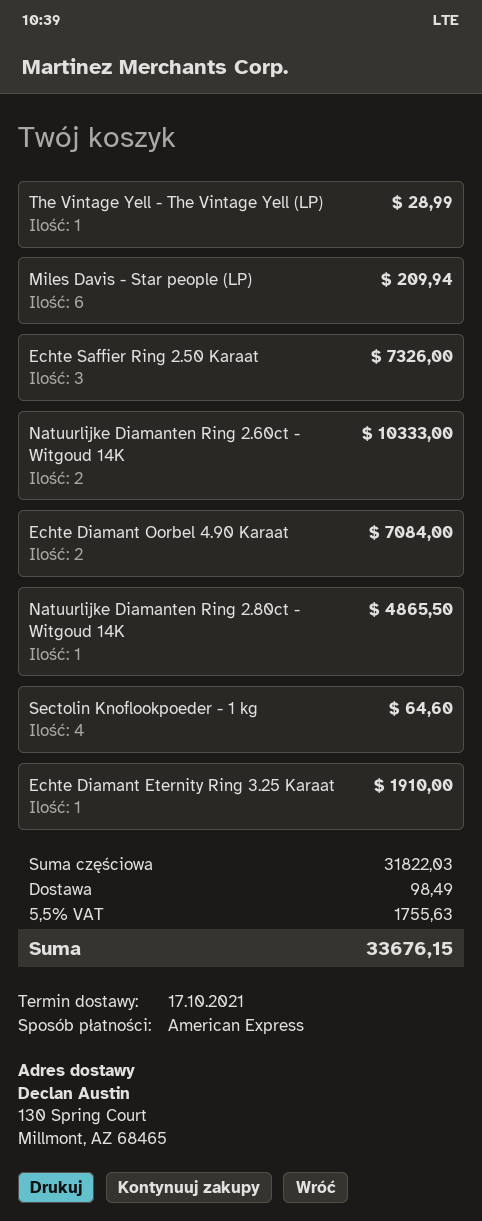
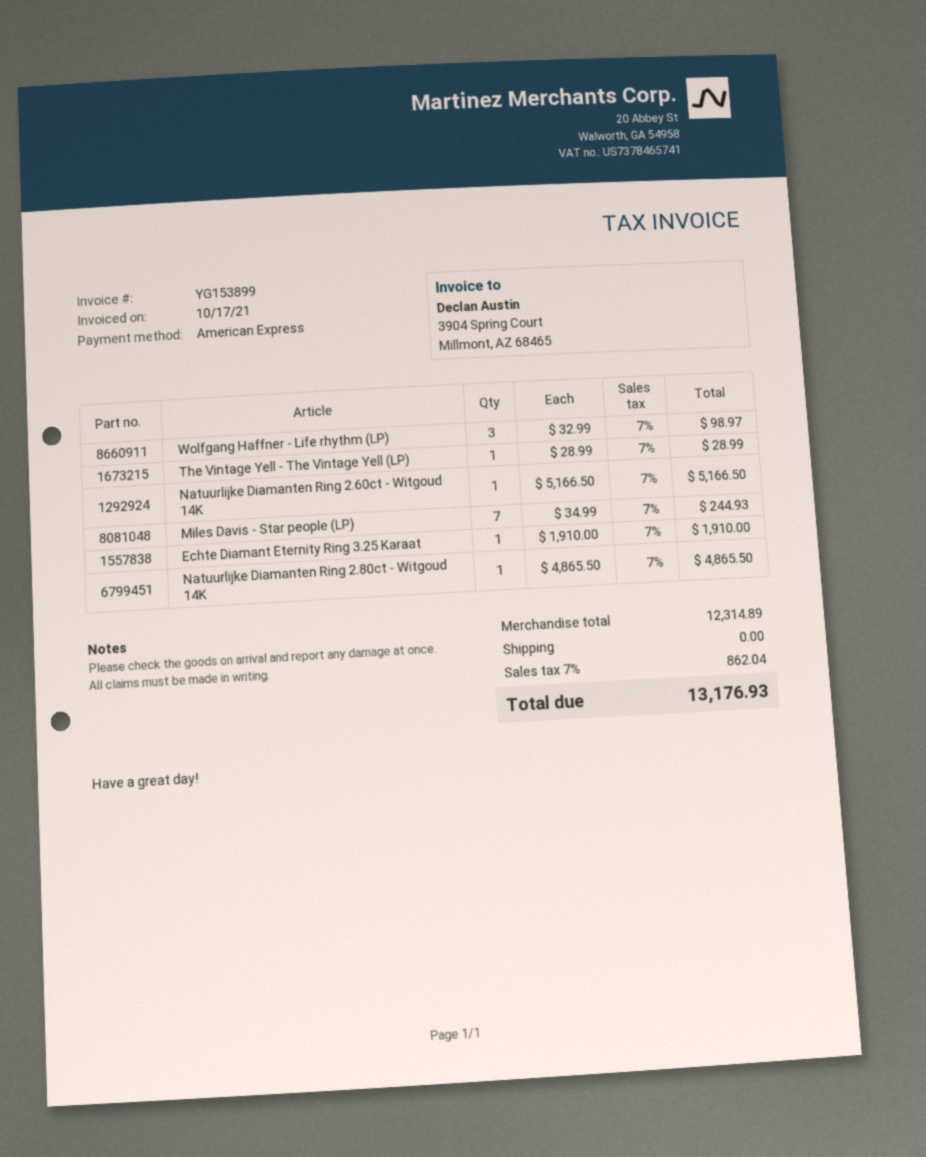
Miles Davis - Star people (LP): 6 for 209.94 -> 7 for 244.93
Echte Saffier Ring 2.50 Karaat: 3 for 7326.00 -> none
Natuurlijke Diamanten Ring 2.60ct - Witgoud 14K: 2 for 10333.00 -> 1 for 5166.50
Echte Diamant Oorbel 4.90 Karaat: 2 for 7084.00 -> none
Sectolin Knoflookpoeder - 1 kg: 4 for 64.60 -> none
Wolfgang Haffner - Life rhythm (LP): none -> 3 for 98.97
subtotal: 31822.03 -> 12314.89
shipping: 98.49 -> 0.00
tax: 5.5% = 1755.63 -> 7% = 862.04
total: 33676.15 -> 13176.93

